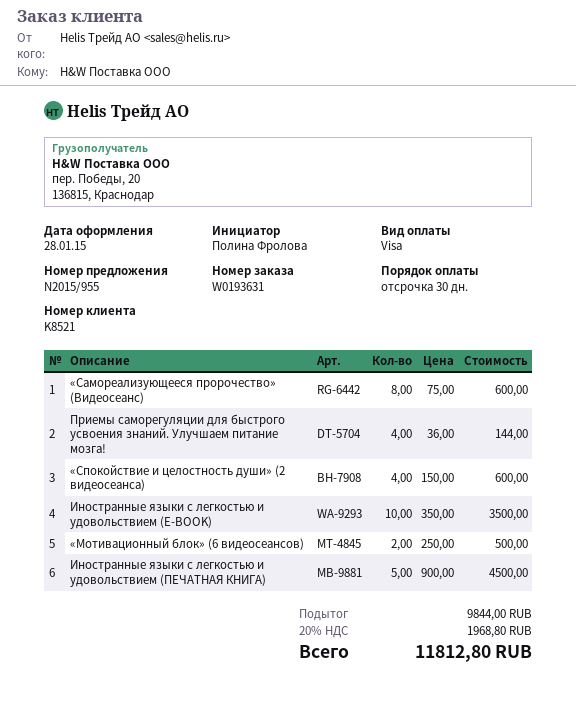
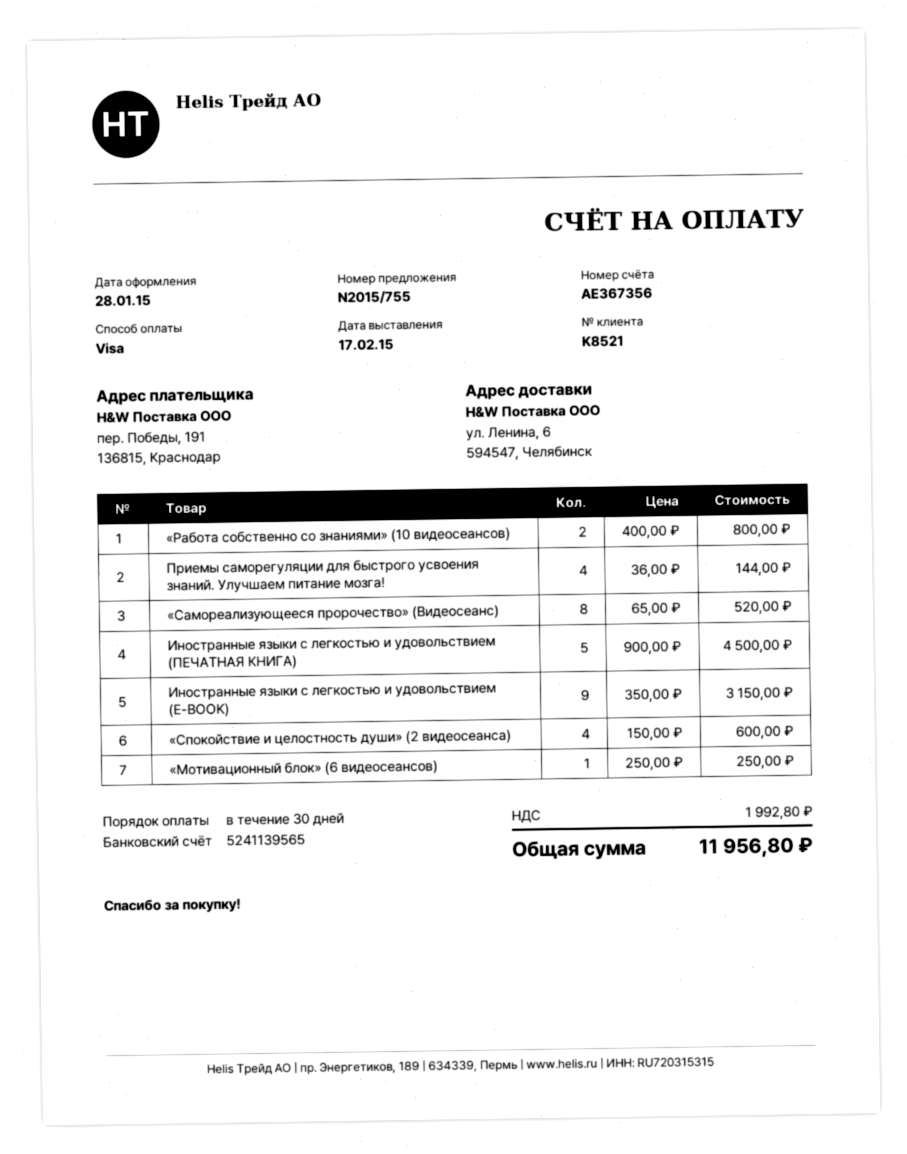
quote number: N2015/955 -> N2015/755
ship to: пер. Победы, 20, 136815, Краснодар -> ул. Ленина, 6, 594547, Челябинск
«Самореализующееся пророчество» (Видеосеанс): 8 x 75.00 = 600.00 -> 8 x 65.00 = 520.00
Иностранные языки с легкостью и удовольствием (E-BOOK): 10 x 350.00 = 3500.00 -> 9 x 350.00 = 3150.00
«Мотивационный блок» (6 видеосеансов): 2 x 250.00 = 500.00 -> 1 x 250.00 = 250.00
«Работа собственно со знаниями» (10 видеосеансов): none -> 2 x 400.00 = 800.00
tax: 1968.80 -> 1992.80
total: 11812.80 -> 11956.80

